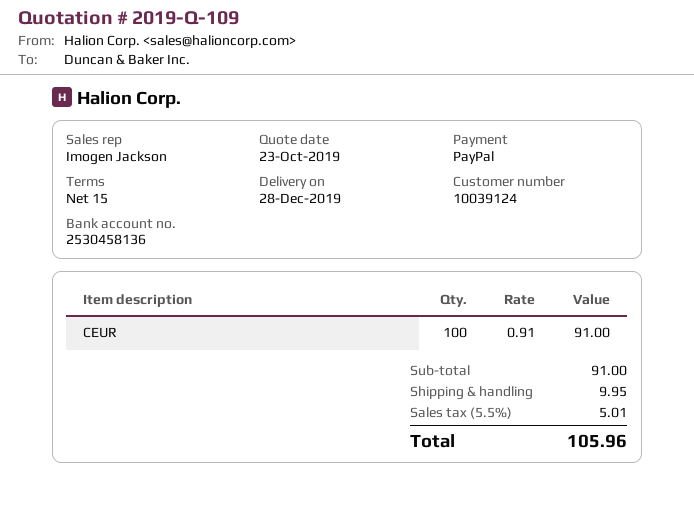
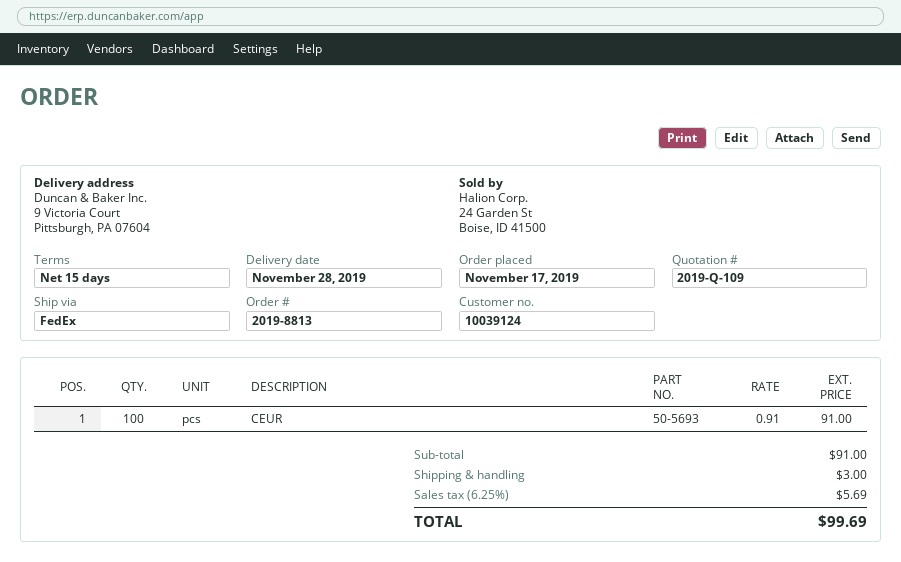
delivery date: 2019-12-28 -> 2019-11-28
shipping: 9.95 -> 3.00
tax: 5.5% = 5.01 -> 6.25% = 5.69
total: 105.96 -> 99.69

